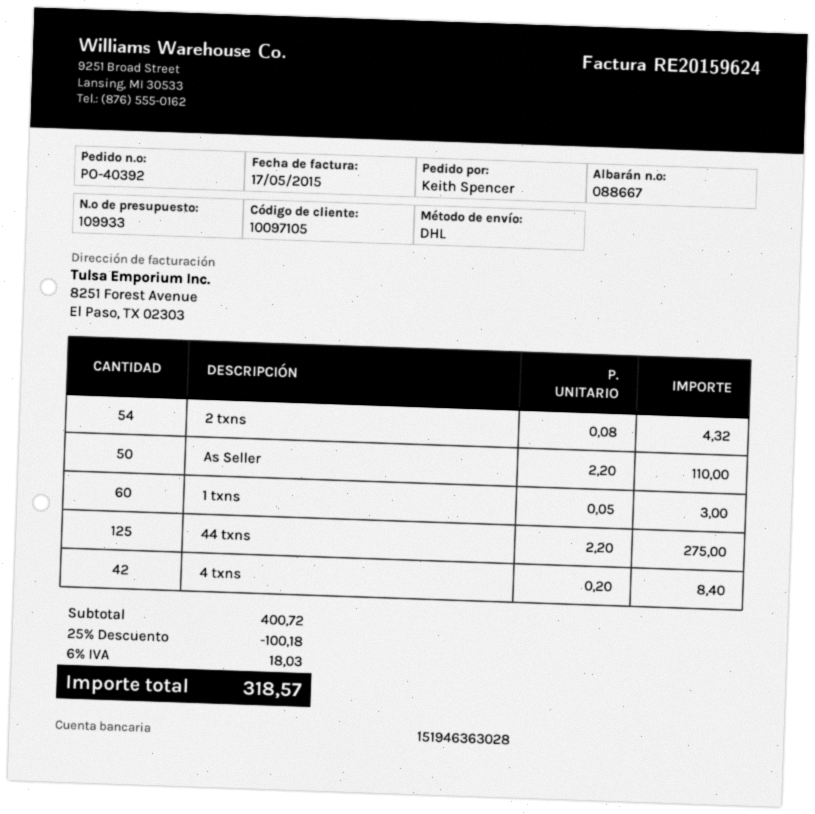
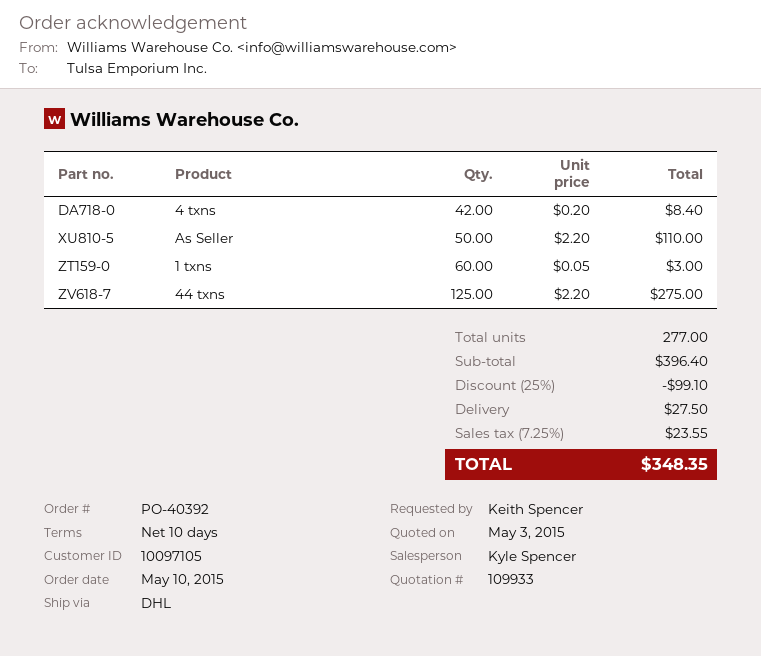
2 txns: 54 x 0.08 = 4.32 -> none
subtotal: 400.72 -> 396.40
discount: 25% = 100.18 -> 25% = 99.10
shipping: none -> 27.50
tax: 6% = 18.03 -> 7.25% = 23.55
total: 318.57 -> 348.35

